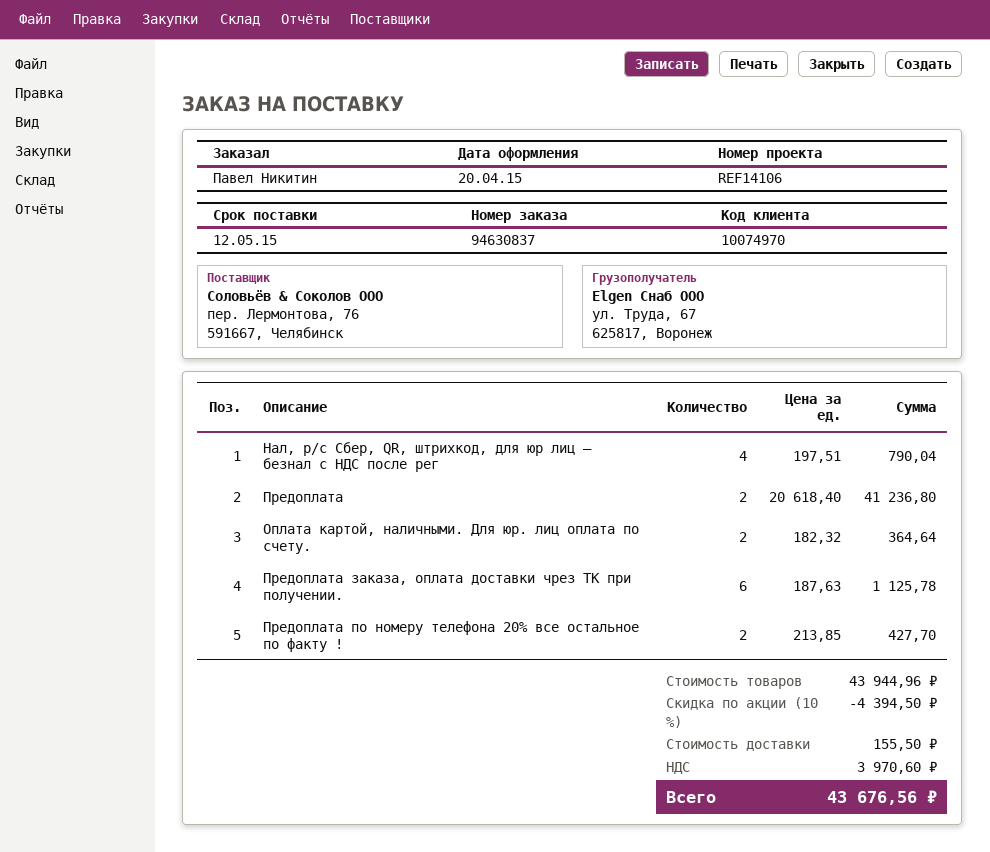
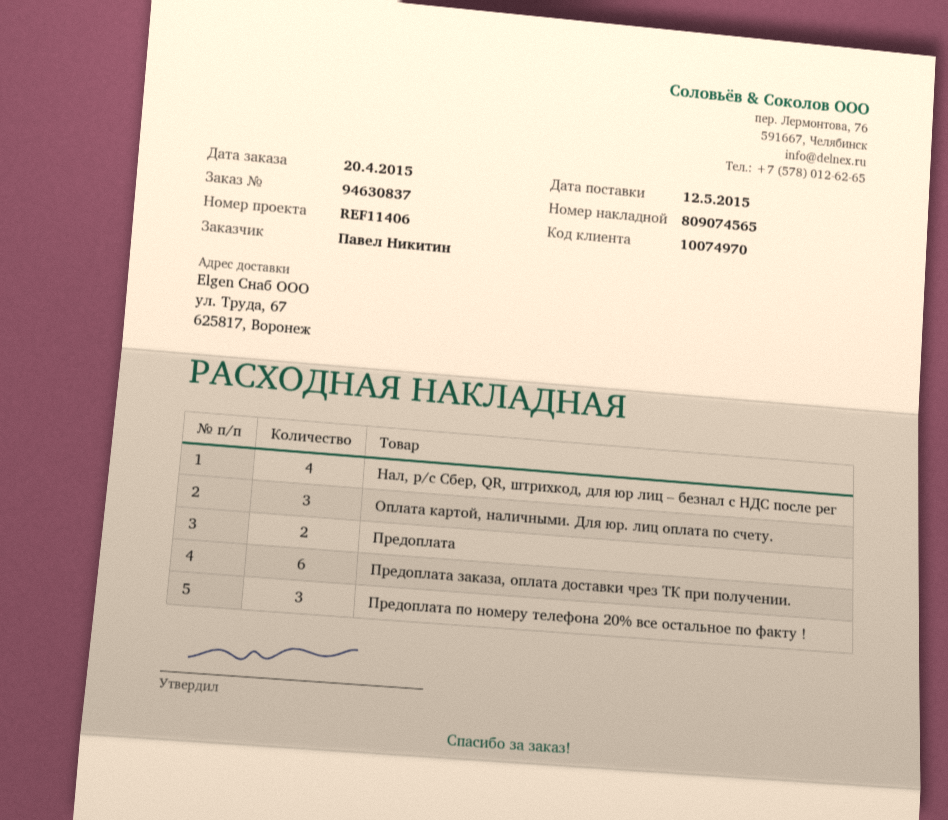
reference: REF14106 -> REF11406
Оплата картой, наличными. Для юр. лиц оплата по счету.: 2 -> 3
Предоплата по номеру телефона 20% все остальное по факту !: 2 -> 3

